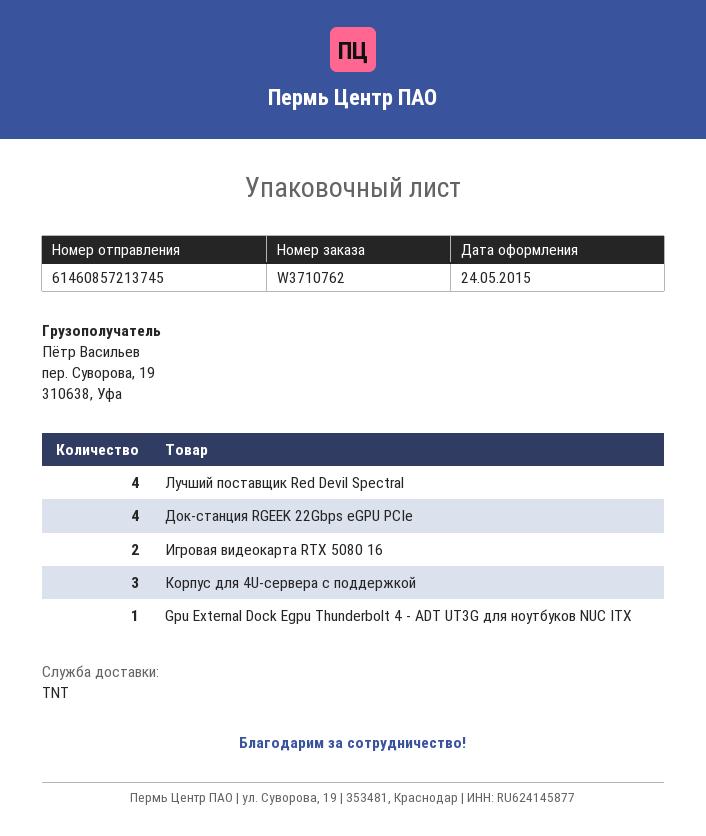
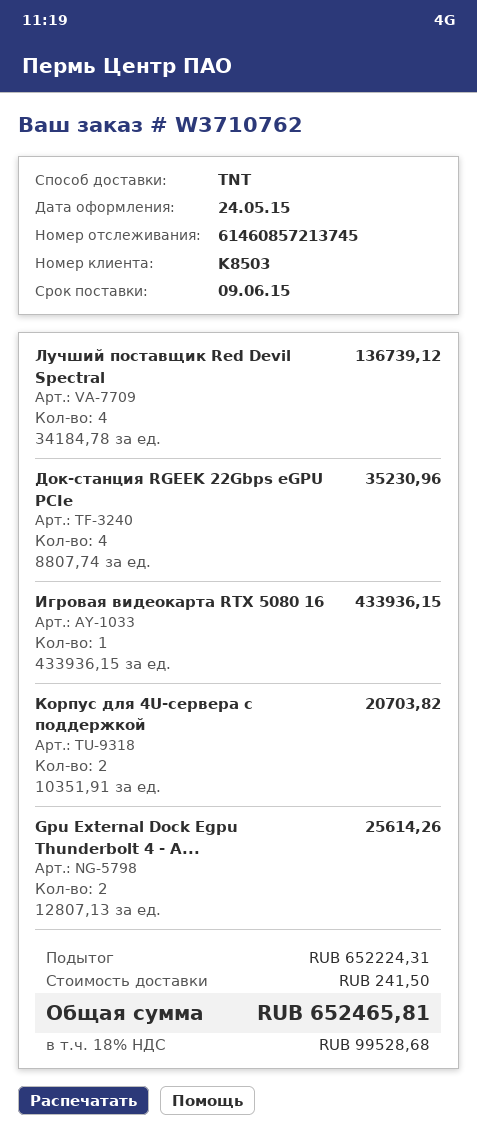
Игровая видеокарта RTX 5080 16: 2 -> 1
Корпус для 4U-сервера с поддержкой: 3 -> 2
Gpu External Dock Egpu Thunderbolt 4 - ADT UT3G для ноутбуков NUC ITX: 1 -> 2

